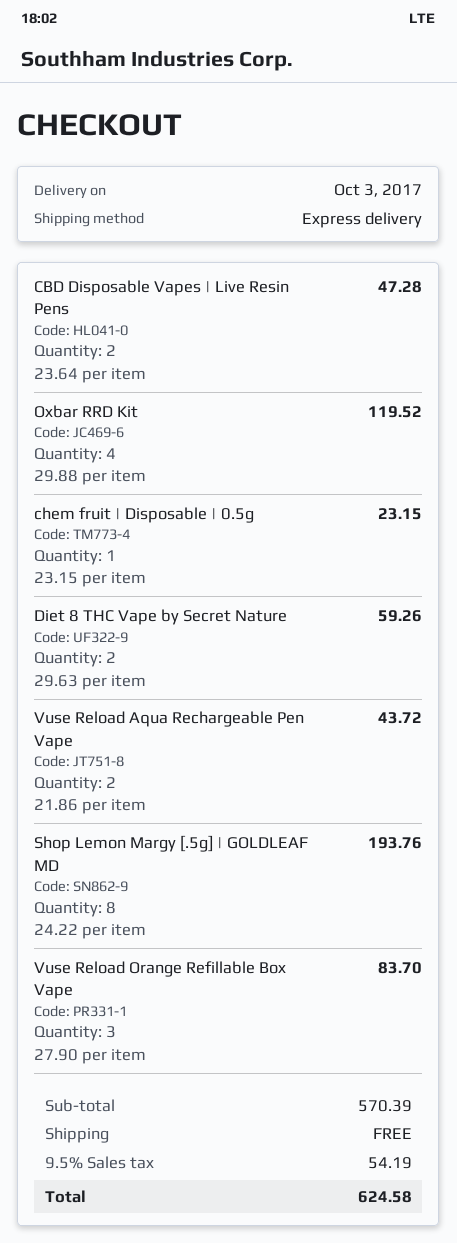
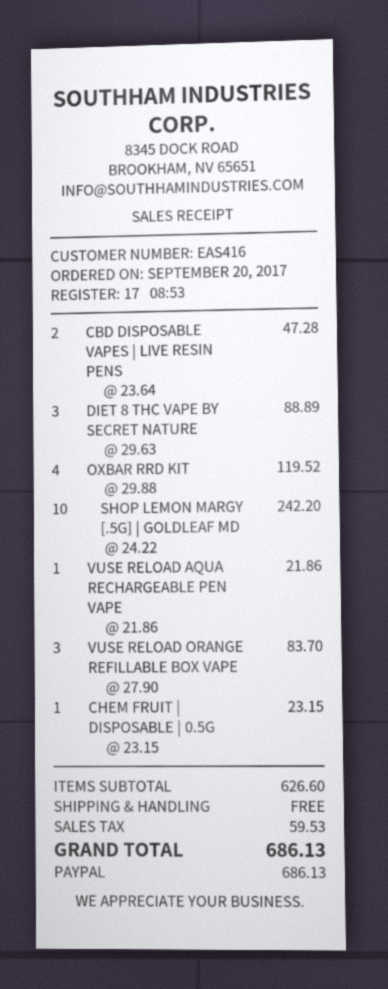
Diet 8 THC Vape by Secret Nature: 2 x 29.63 = 59.26 -> 3 x 29.63 = 88.89
Vuse Reload Aqua Rechargeable Pen Vape: 2 x 21.86 = 43.72 -> 1 x 21.86 = 21.86
Shop Lemon Margy [.5g] | GOLDLEAF MD: 8 x 24.22 = 193.76 -> 10 x 24.22 = 242.20
subtotal: 570.39 -> 626.60
tax: 54.19 -> 59.53
total: 624.58 -> 686.13

